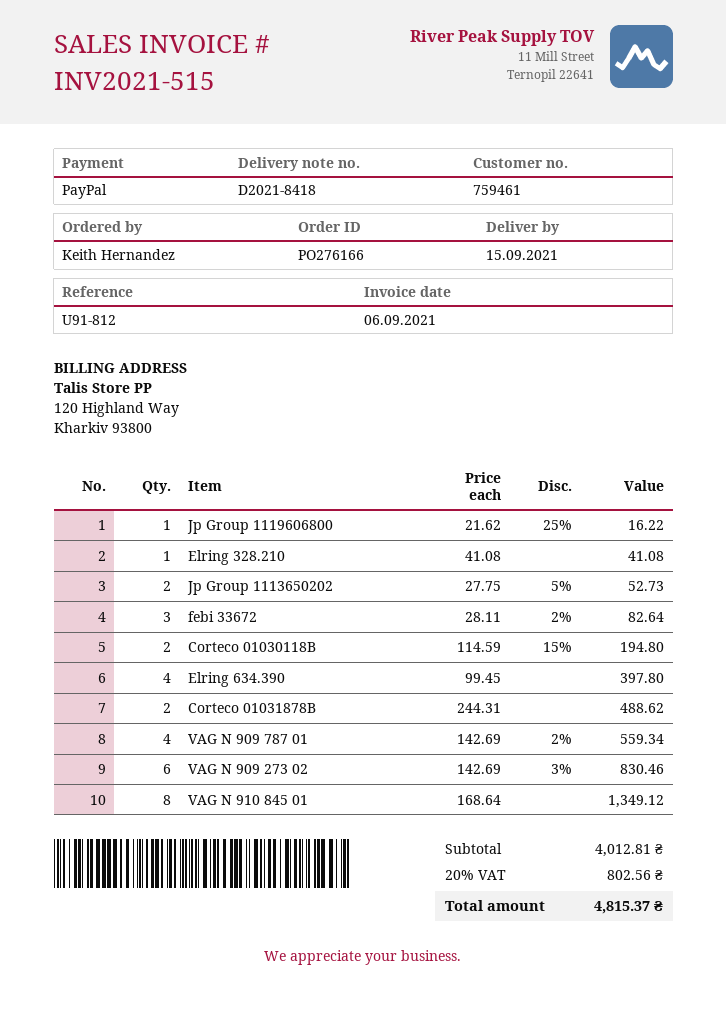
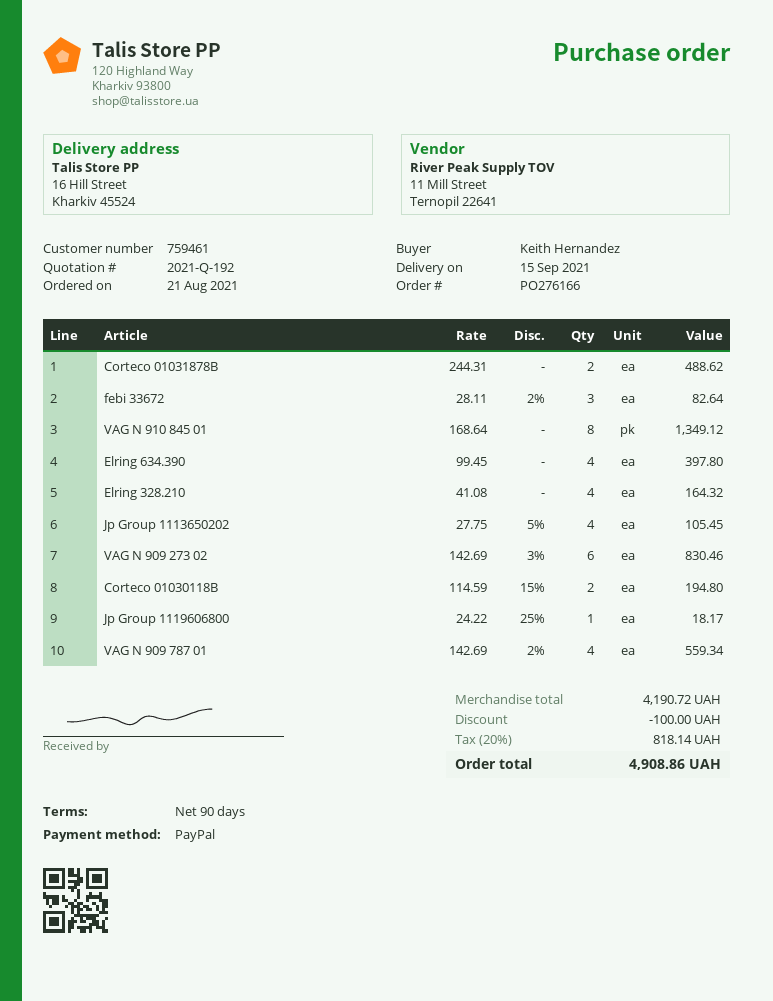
Jp Group 1119606800: 1 x 21.62 - 25% = 16.22 -> 1 x 24.22 - 25% = 18.17
Elring 328.210: 1 x 41.08 = 41.08 -> 4 x 41.08 = 164.32
Jp Group 1113650202: 2 x 27.75 - 5% = 52.73 -> 4 x 27.75 - 5% = 105.45
subtotal: 4012.81 -> 4190.72
discount: none -> 100.00
tax: 20% = 802.56 -> 20% = 818.14
total: 4815.37 -> 4908.86

